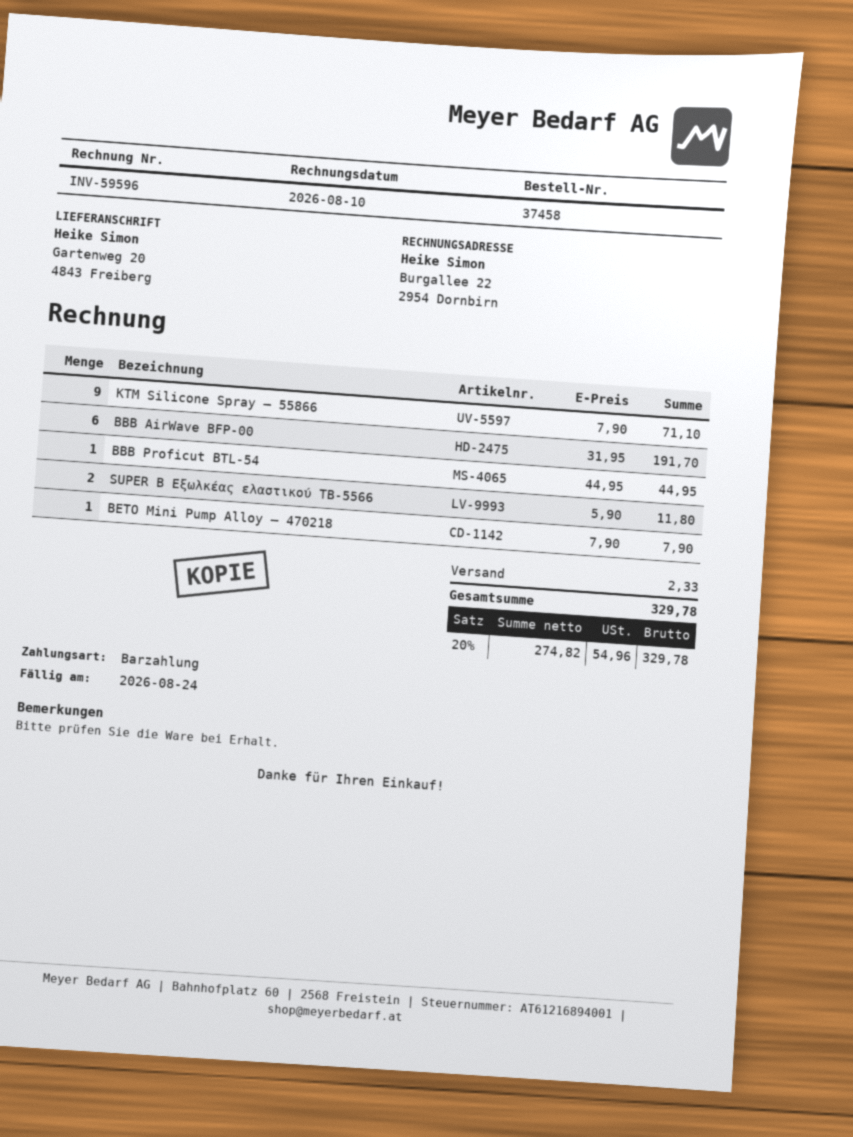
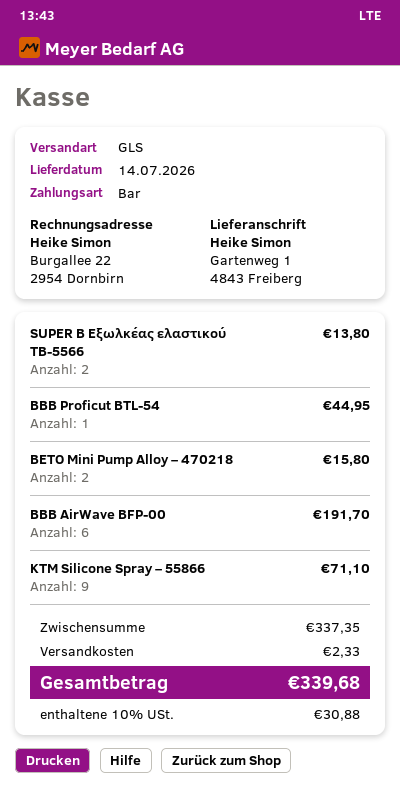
ship to: Gartenweg 20, 4843 Freiberg -> Gartenweg 1, 4843 Freiberg
SUPER B Εξωλκέας ελαστικού TB-5566: 2 for 11.80 -> 2 for 13.80
BETO Mini Pump Alloy – 470218: 1 for 7.90 -> 2 for 15.80
tax: 20% = 54.96 -> 10% = 30.88
total: 329.78 -> 339.68

